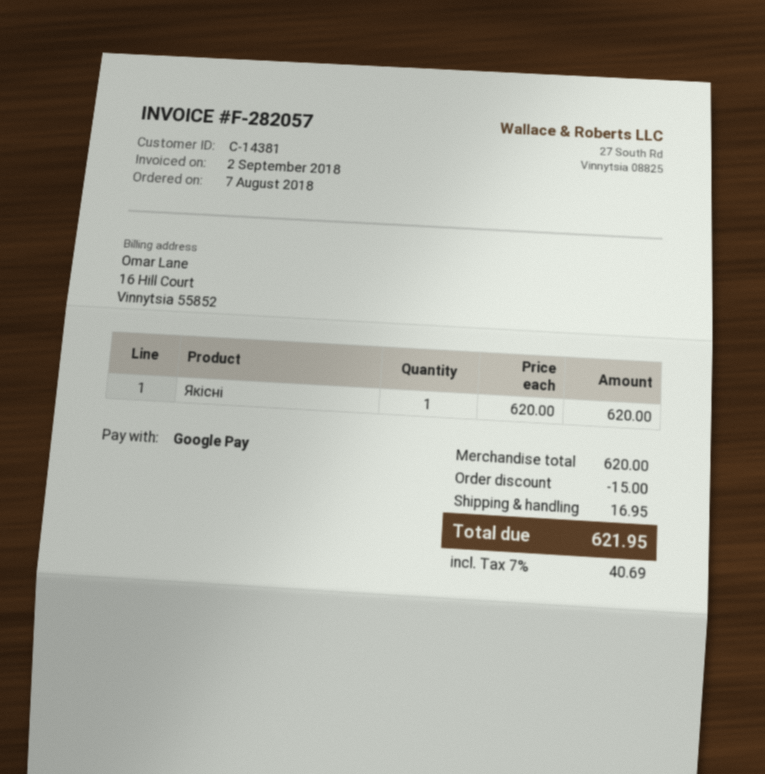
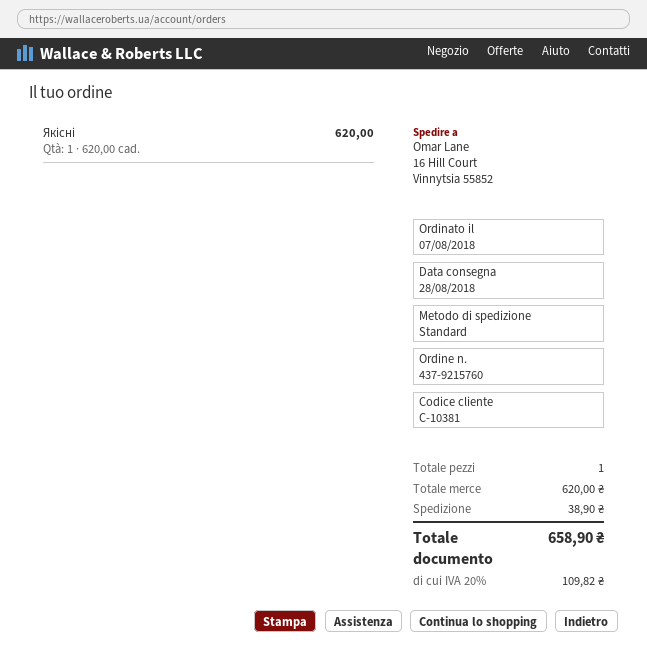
customer number: C-14381 -> C-10381
discount: 15.00 -> none
shipping: 16.95 -> 38.90
tax: 7% = 40.69 -> 20% = 109.82
total: 621.95 -> 658.90

